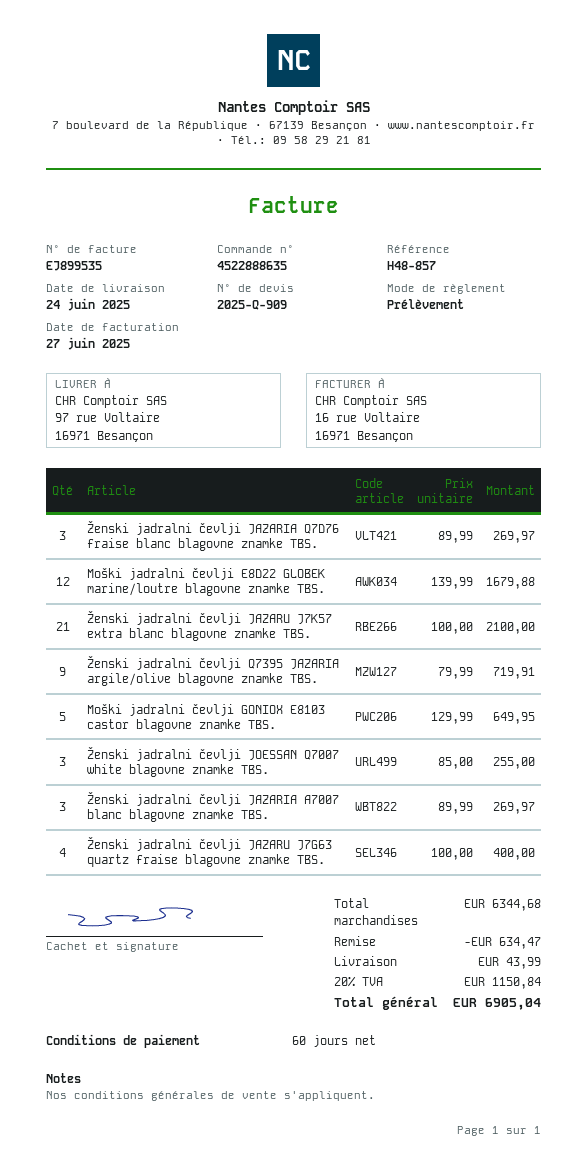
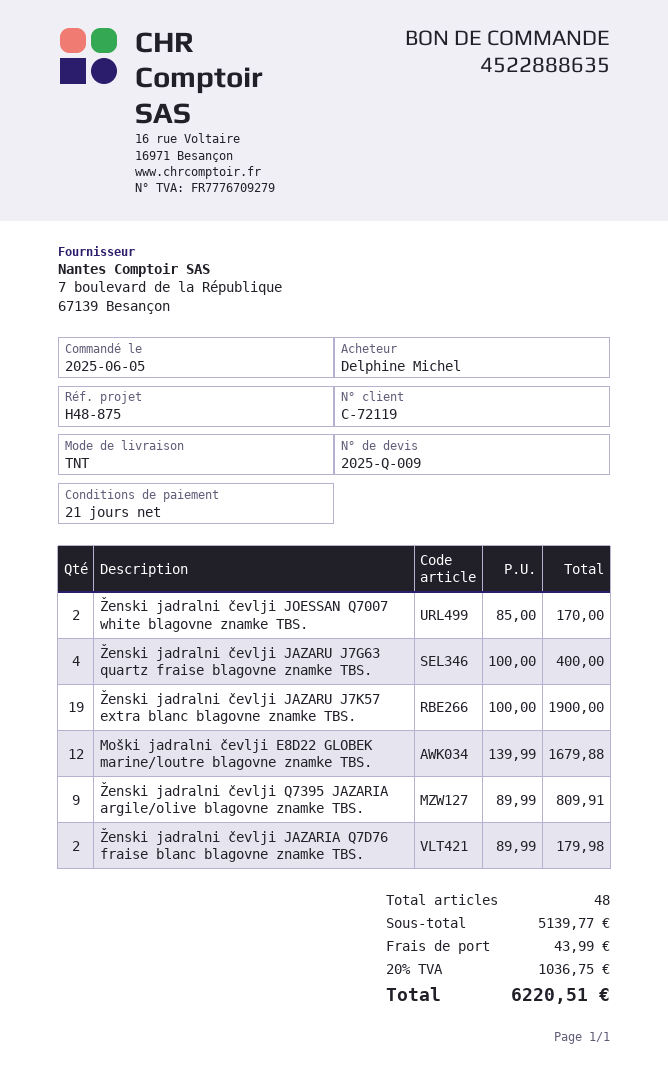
quote number: 2025-Q-909 -> 2025-Q-009
payment terms: 60 days -> 21 days
reference: H48-857 -> H48-875
Ženski jadralni čevlji JAZARIA Q7D76 fraise blanc blagovne znamke TBS.: 3 x 89.99 = 269.97 -> 2 x 89.99 = 179.98
Ženski jadralni čevlji JAZARU J7K57 extra blanc blagovne znamke TBS.: 21 x 100.00 = 2100.00 -> 19 x 100.00 = 1900.00
Ženski jadralni čevlji Q7395 JAZARIA argile/olive blagovne znamke TBS.: 9 x 79.99 = 719.91 -> 9 x 89.99 = 809.91
Moški jadralni čevlji GONIOX E8103 castor blagovne znamke TBS.: 5 x 129.99 = 649.95 -> none
Ženski jadralni čevlji JOESSAN Q7007 white blagovne znamke TBS.: 3 x 85.00 = 255.00 -> 2 x 85.00 = 170.00
Ženski jadralni čevlji JAZARIA A7007 blanc blagovne znamke TBS.: 3 x 89.99 = 269.97 -> none
subtotal: 6344.68 -> 5139.77
discount: 634.47 -> none
tax: 20% = 1150.84 -> 20% = 1036.75
total: 6905.04 -> 6220.51

